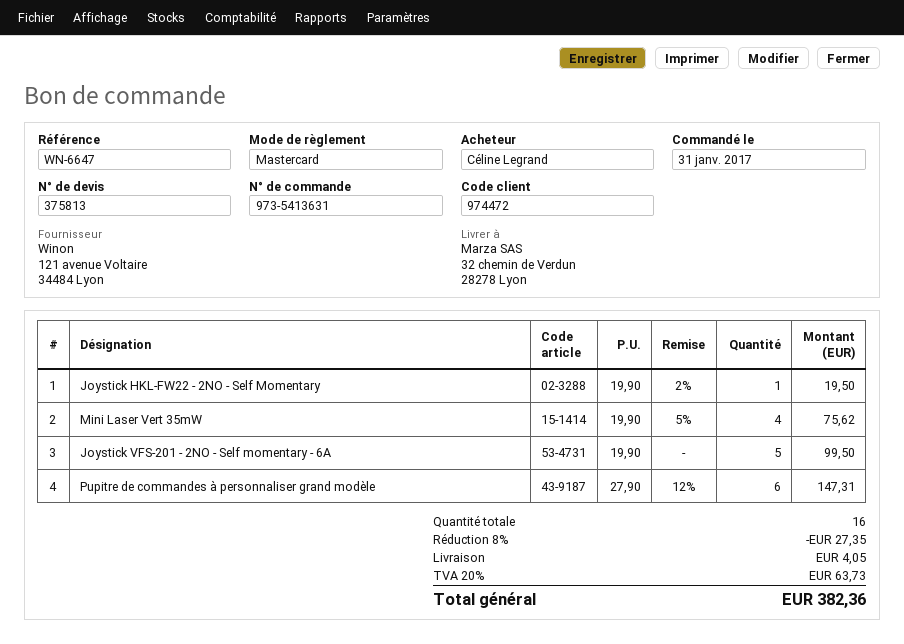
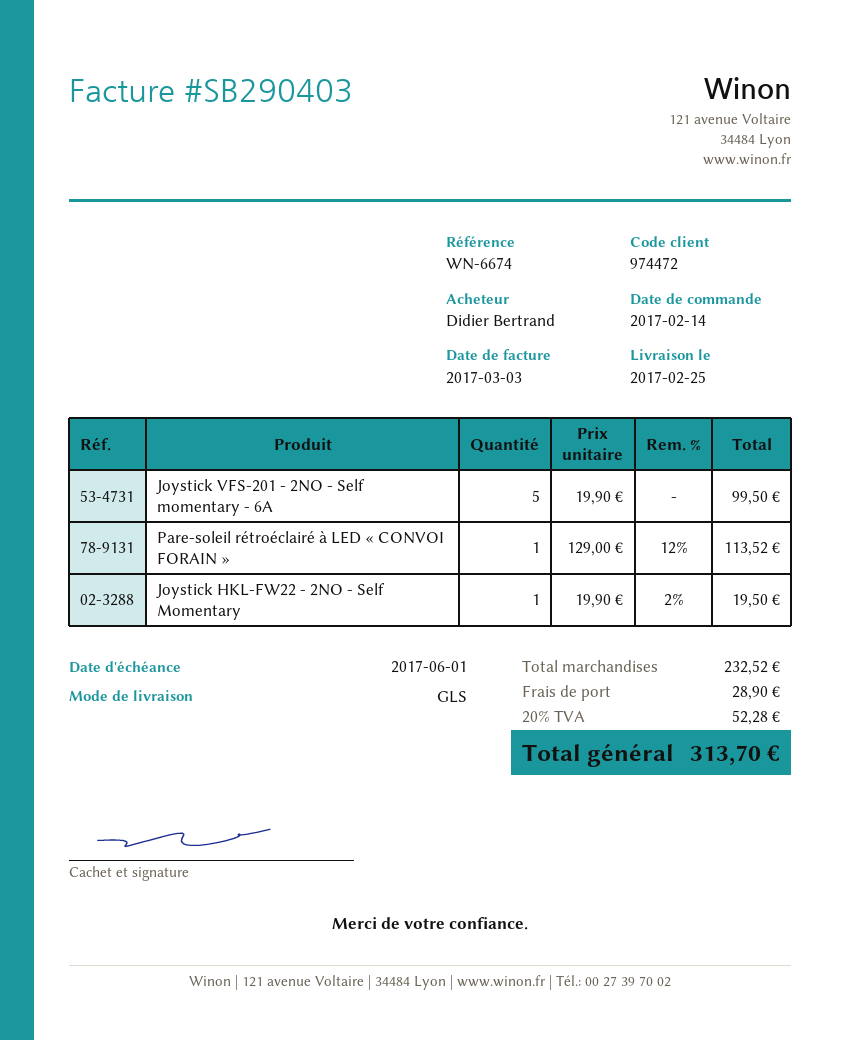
order date: 2017-01-31 -> 2017-02-14
reference: WN-6647 -> WN-6674
ordered by: Céline Legrand -> Didier Bertrand
Mini Laser Vert 35mW: 4 x 19.90 - 5% = 75.62 -> none
Pupitre de commandes à personnaliser grand modèle: 6 x 27.90 - 12% = 147.31 -> none
Pare-soleil rétroéclairé à LED « CONVOI FORAIN »: none -> 1 x 129.00 - 12% = 113.52
discount: 8% = 27.35 -> none
shipping: 4.05 -> 28.90
tax: 20% = 63.73 -> 20% = 52.28
total: 382.36 -> 313.70

